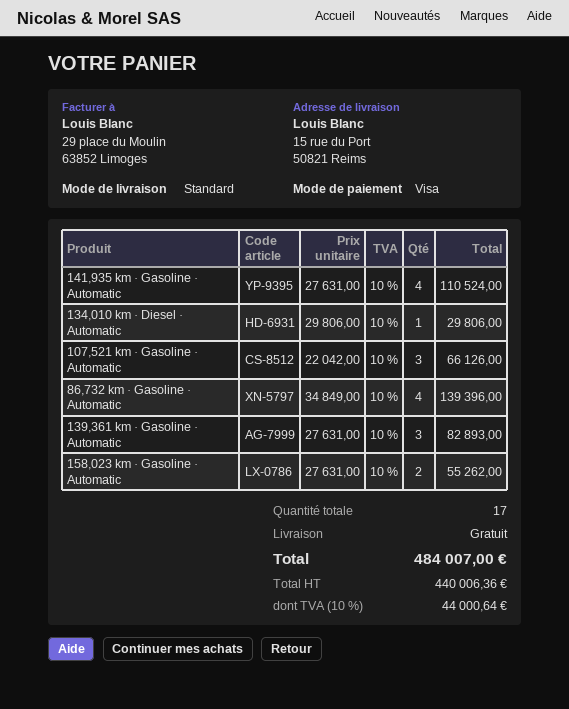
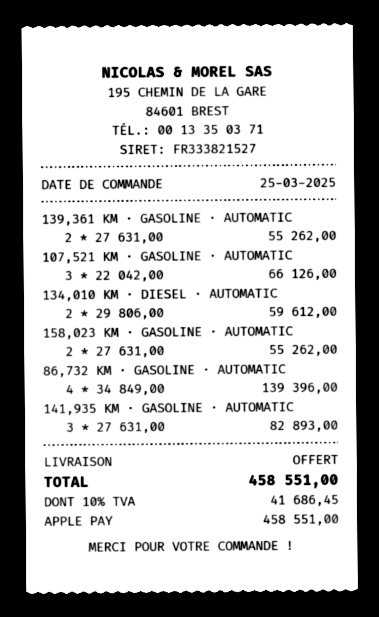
payment method: Visa -> Apple Pay
141,935 km · Gasoline · Automatic: 4 x 27631.00 = 110524.00 -> 3 x 27631.00 = 82893.00
134,010 km · Diesel · Automatic: 1 x 29806.00 = 29806.00 -> 2 x 29806.00 = 59612.00
139,361 km · Gasoline · Automatic: 3 x 27631.00 = 82893.00 -> 2 x 27631.00 = 55262.00
tax: 10% = 44000.64 -> 10% = 41686.45
total: 484007.00 -> 458551.00

